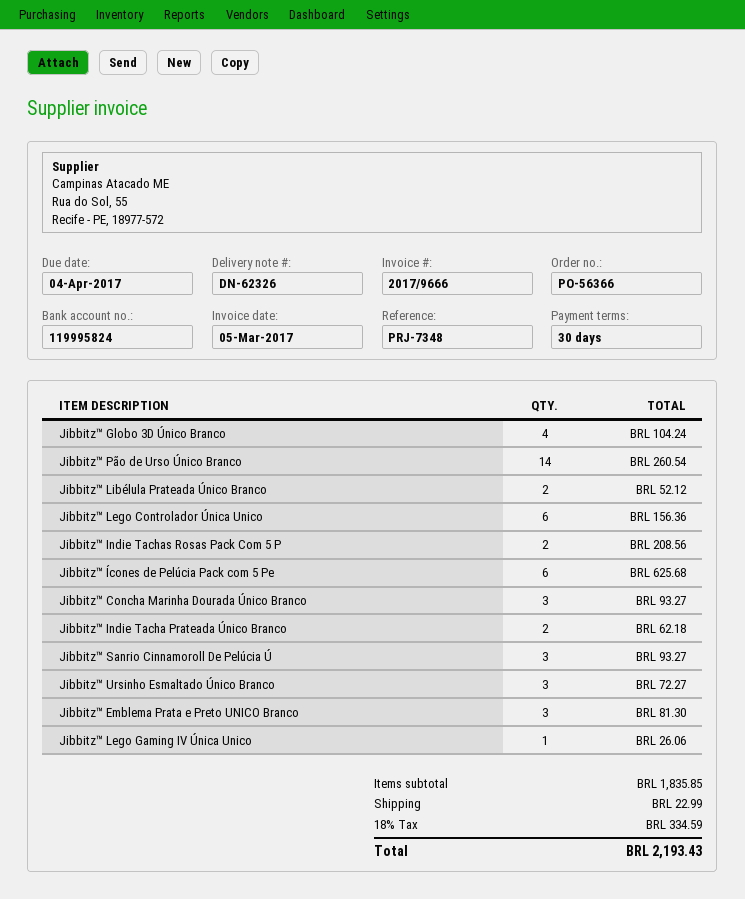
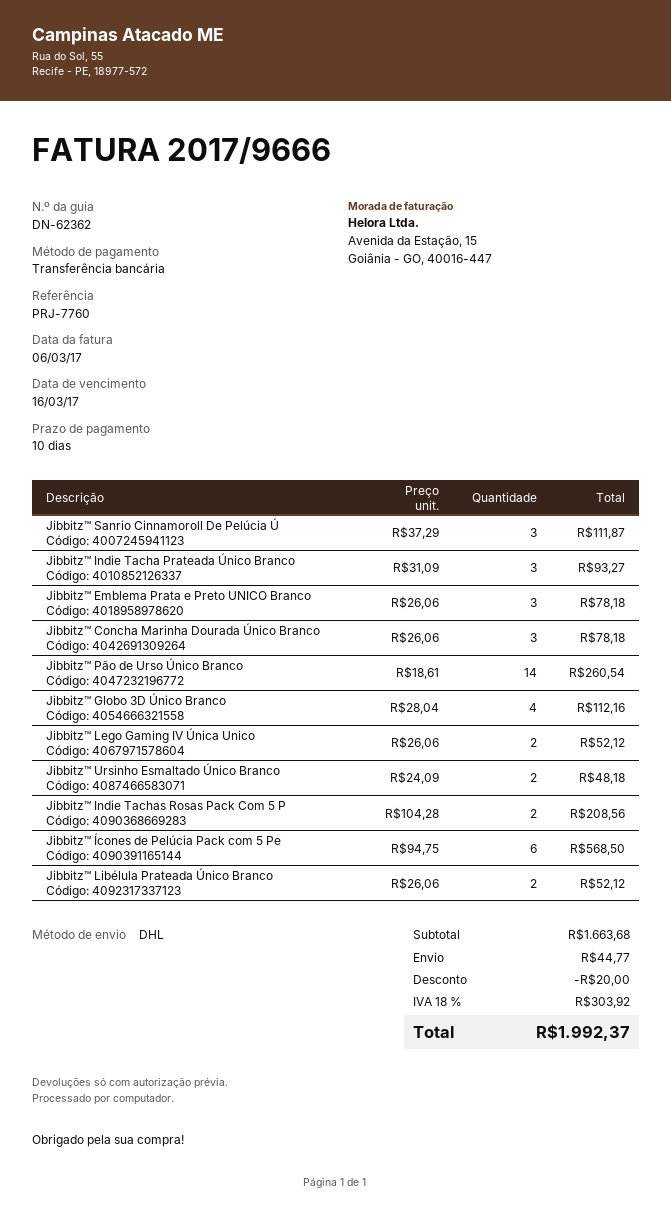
delivery note number: DN-62326 -> DN-62362
invoice date: 2017-03-05 -> 2017-03-06
payment terms: 30 days -> 10 days
due date: 2017-04-04 -> 2017-03-16
reference: PRJ-7348 -> PRJ-7760
Jibbitz™ Globo 3D Único Branco: 4 for 104.24 -> 4 for 112.16
Jibbitz™ Lego Controlador Única Unico: 6 for 156.36 -> none
Jibbitz™ Ícones de Pelúcia Pack com 5 Pe: 6 for 625.68 -> 6 for 568.50
Jibbitz™ Concha Marinha Dourada Único Branco: 3 for 93.27 -> 3 for 78.18
Jibbitz™ Indie Tacha Prateada Único Branco: 2 for 62.18 -> 3 for 93.27
Jibbitz™ Sanrio Cinnamoroll De Pelúcia Ú: 3 for 93.27 -> 3 for 111.87
Jibbitz™ Ursinho Esmaltado Único Branco: 3 for 72.27 -> 2 for 48.18
Jibbitz™ Emblema Prata e Preto UNICO Branco: 3 for 81.30 -> 3 for 78.18
Jibbitz™ Lego Gaming IV Única Unico: 1 for 26.06 -> 2 for 52.12
subtotal: 1835.85 -> 1663.68
discount: none -> 20.00
shipping: 22.99 -> 44.77
tax: 18% = 334.59 -> 18% = 303.92
total: 2193.43 -> 1992.37

